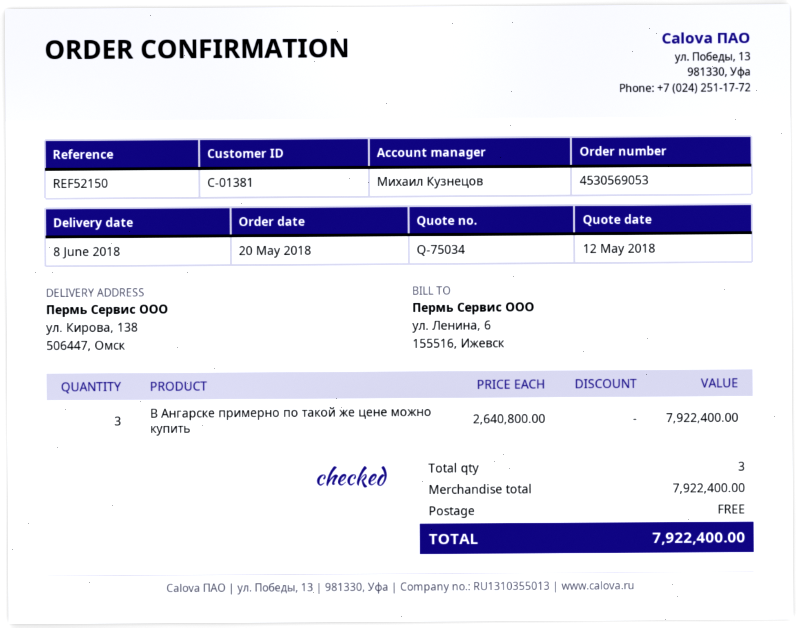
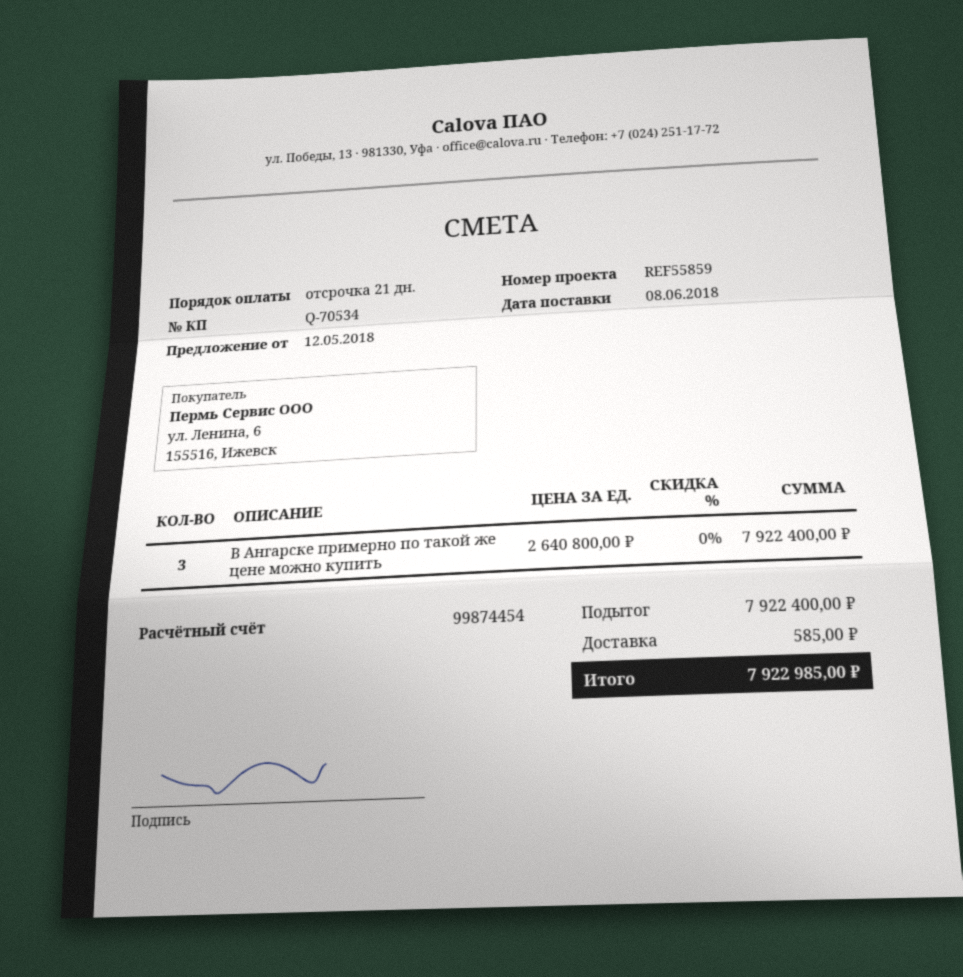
quote number: Q-75034 -> Q-70534
reference: REF52150 -> REF55859
shipping: 0.00 -> 585.00
total: 7922400.00 -> 7922985.00

